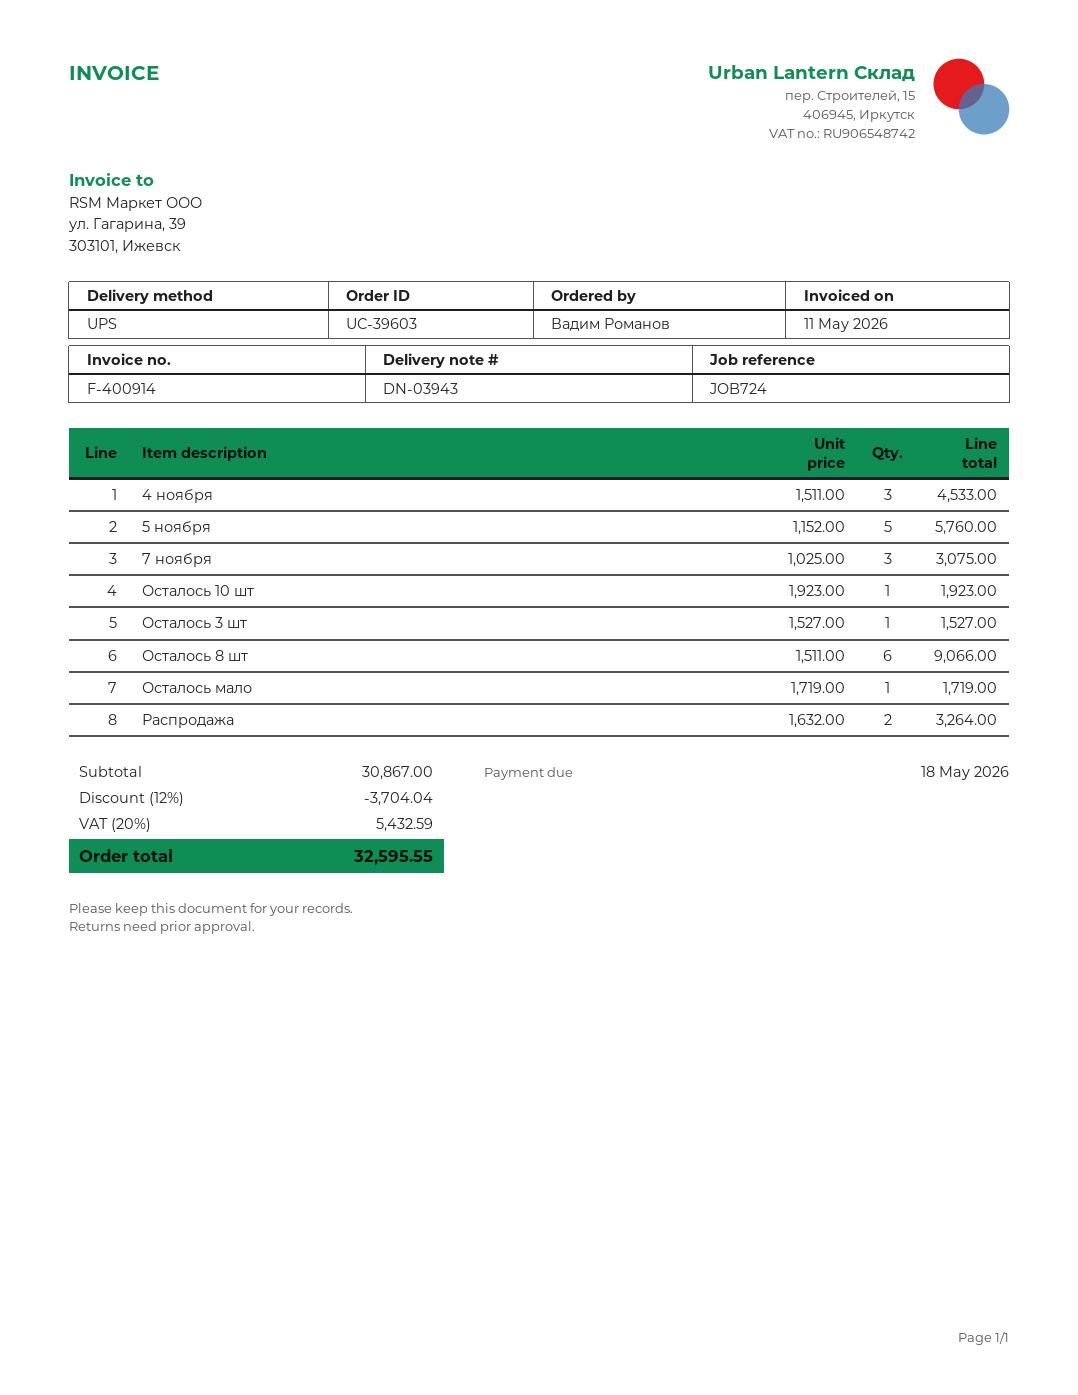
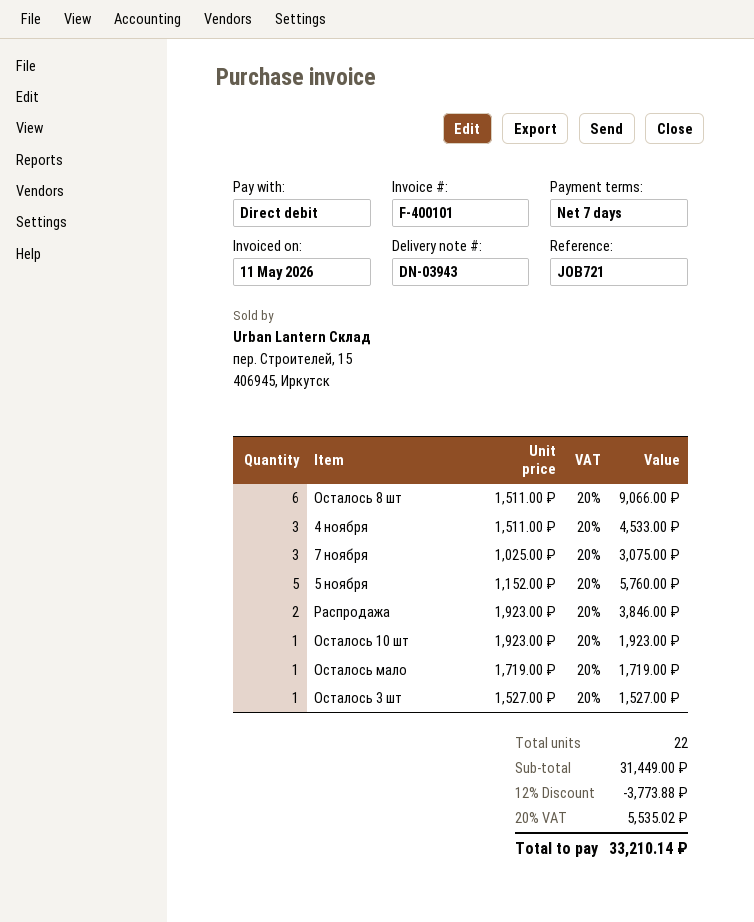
invoice number: F-400914 -> F-400101
reference: JOB724 -> JOB721
Распродажа: 2 x 1632.00 = 3264.00 -> 2 x 1923.00 = 3846.00
subtotal: 30867.00 -> 31449.00
discount: 12% = 3704.04 -> 12% = 3773.88
tax: 20% = 5432.59 -> 20% = 5535.02
total: 32595.55 -> 33210.14

